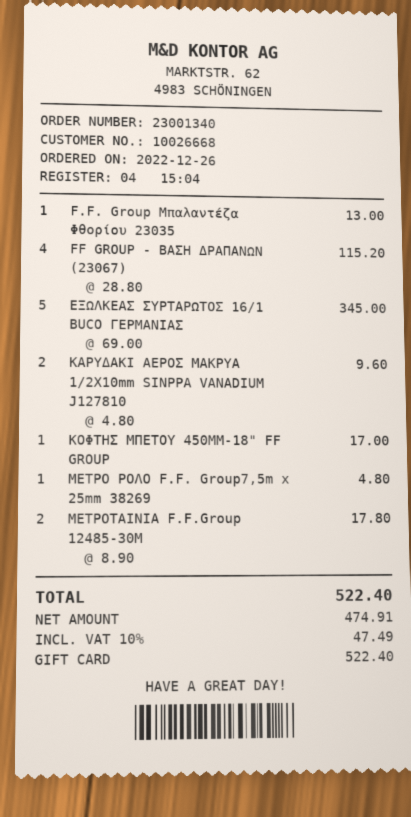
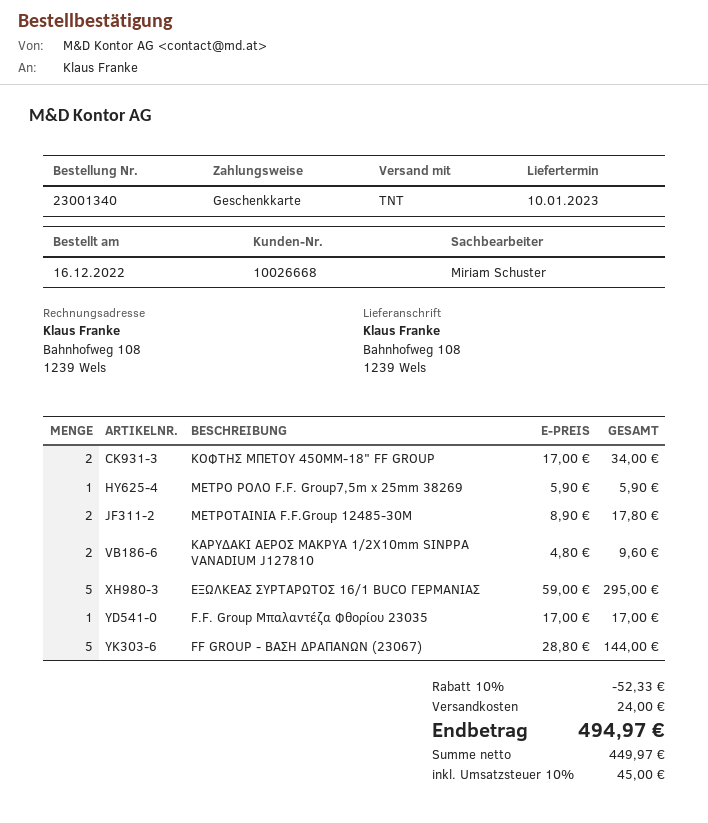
order date: 2022-12-26 -> 2022-12-16
F.F. Group Μπαλαντέζα Φθορίου 23035: 1 x 13.00 = 13.00 -> 1 x 17.00 = 17.00
FF GROUP - ΒΑΣΗ ΔΡΑΠΑΝΩΝ (23067): 4 x 28.80 = 115.20 -> 5 x 28.80 = 144.00
ΕΞΩΛΚΕΑΣ ΣΥΡΤΑΡΩΤΟΣ 16/1 BUCO ΓΕΡΜΑΝΙΑΣ: 5 x 69.00 = 345.00 -> 5 x 59.00 = 295.00
ΚΟΦΤΗΣ ΜΠΕΤΟΥ 450ΜΜ-18" FF GROUP: 1 x 17.00 = 17.00 -> 2 x 17.00 = 34.00
ΜΕΤΡΟ ΡΟΛΟ F.F. Group7,5m x 25mm 38269: 1 x 4.80 = 4.80 -> 1 x 5.90 = 5.90
discount: none -> 10% = 52.33
shipping: none -> 24.00
net: 474.91 -> 449.97
tax: 10% = 47.49 -> 10% = 45.00
total: 522.40 -> 494.97

